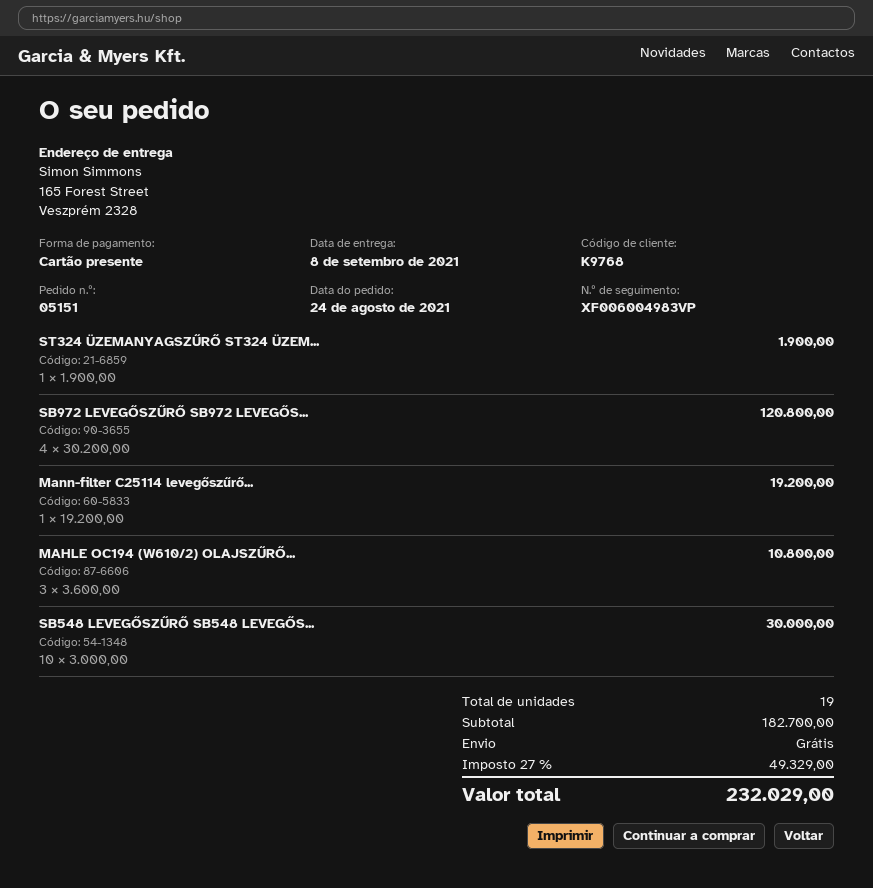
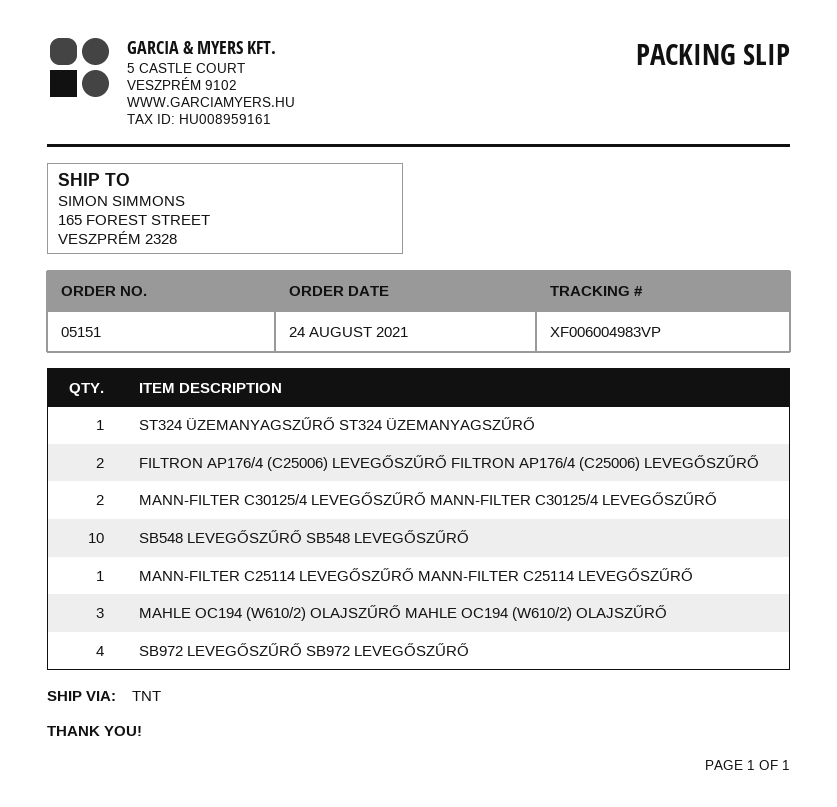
FILTRON AP176/4 (C25006) LEVEGŐSZŰRŐ FILTRON AP176/4 (C25006) LEVEGŐSZŰRŐ: none -> 2
MANN-FILTER C30125/4 LEVEGŐSZŰRŐ MANN-FILTER C30125/4 LEVEGŐSZŰRŐ: none -> 2

